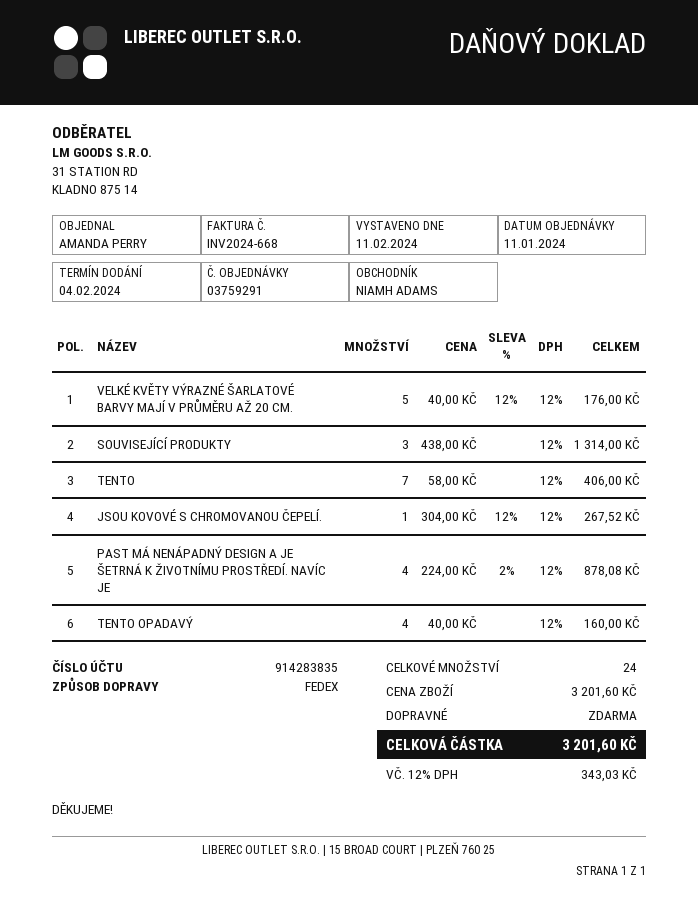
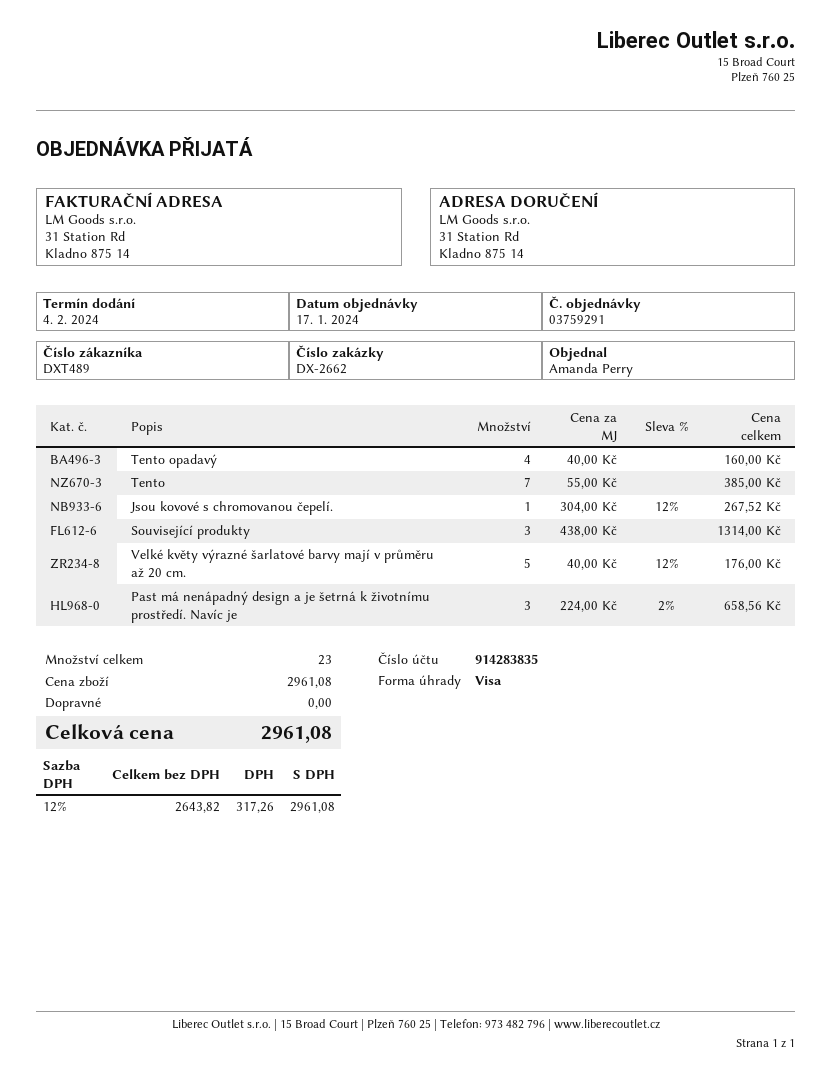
order date: 2024-01-11 -> 2024-01-17
TENTO: 7 x 58.00 = 406.00 -> 7 x 55.00 = 385.00
PAST MÁ NENÁPADNÝ DESIGN A JE ŠETRNÁ K ŽIVOTNÍMU PROSTŘEDÍ. NAVÍC JE: 4 x 224.00 - 2% = 878.08 -> 3 x 224.00 - 2% = 658.56
total quantity: 24 -> 23
subtotal: 3201.60 -> 2961.08
tax: 12% = 343.03 -> 12% = 317.26
total: 3201.60 -> 2961.08

